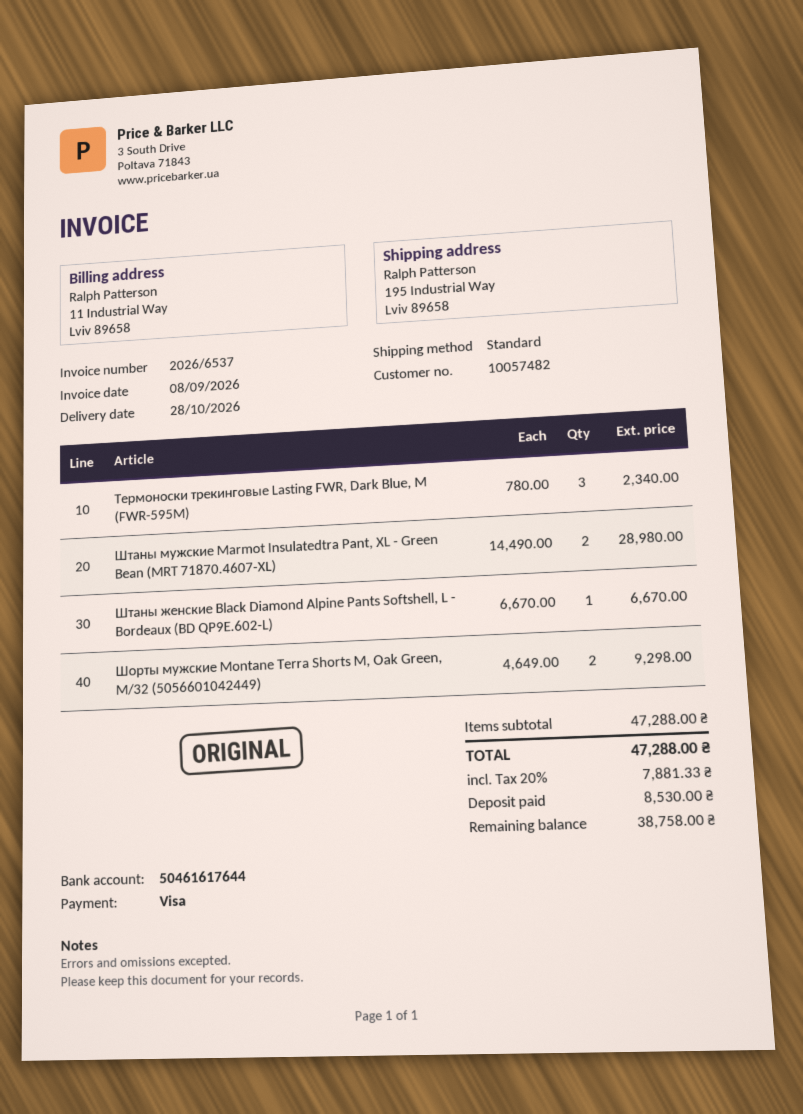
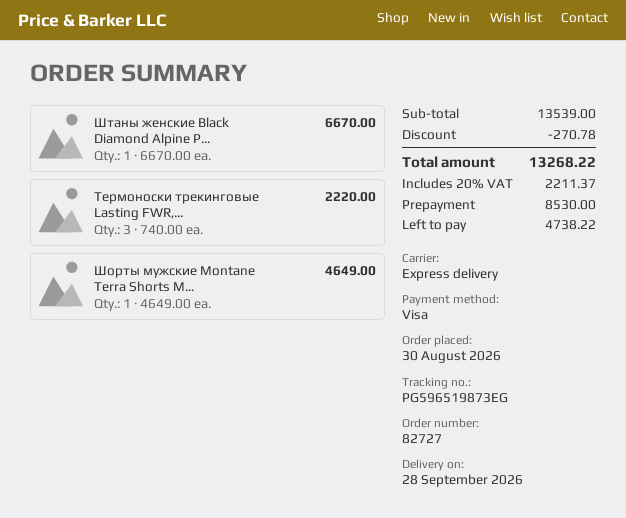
delivery date: 2026-10-28 -> 2026-09-28
shipping method: standard -> express
Термоноски трекинговые Lasting FWR, Dark Blue, M (FWR-595M): 3 x 780.00 = 2340.00 -> 3 x 740.00 = 2220.00
Штаны мужские Marmot Insulatedtra Pant, XL - Green Bean (MRT 71870.4607-XL): 2 x 14490.00 = 28980.00 -> none
Шорты мужские Montane Terra Shorts M, Oak Green, M/32 (5056601042449): 2 x 4649.00 = 9298.00 -> 1 x 4649.00 = 4649.00
subtotal: 47288.00 -> 13539.00
discount: none -> 270.78
tax: 20% = 7881.33 -> 20% = 2211.37
total: 47288.00 -> 13268.22
balance: 38758.00 -> 4738.22

